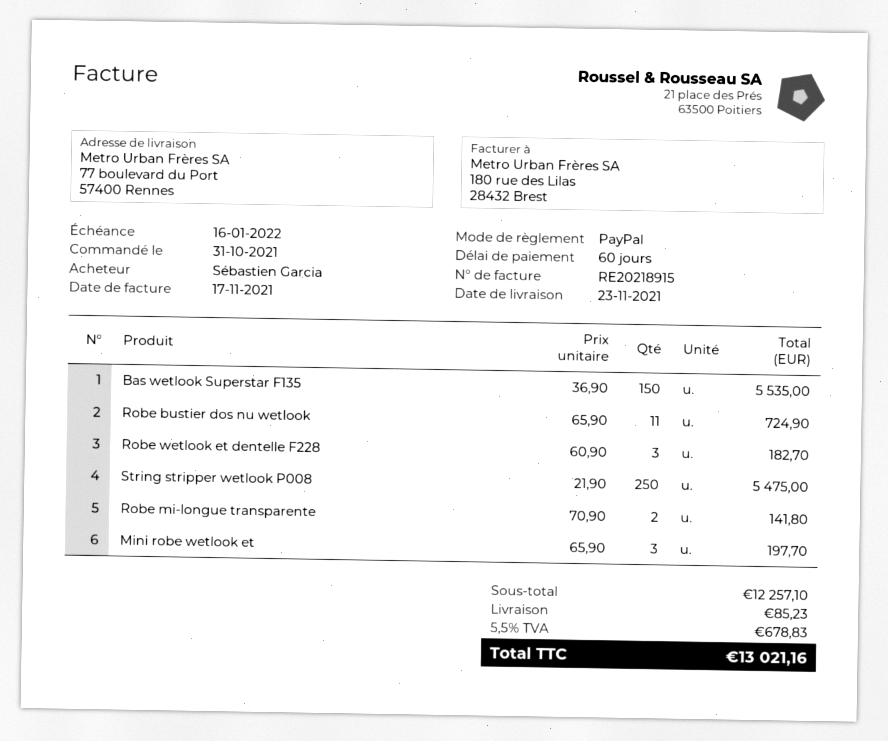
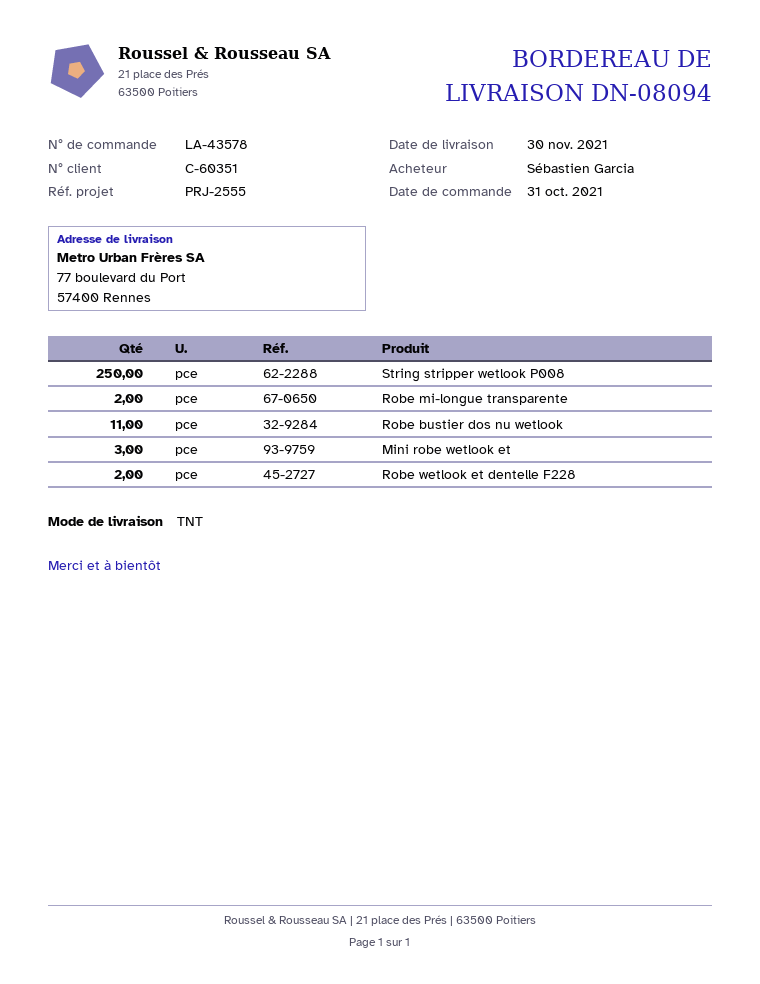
delivery date: 2021-11-23 -> 2021-11-30
Bas wetlook Superstar F135: 150 -> none
Robe wetlook et dentelle F228: 3 -> 2

